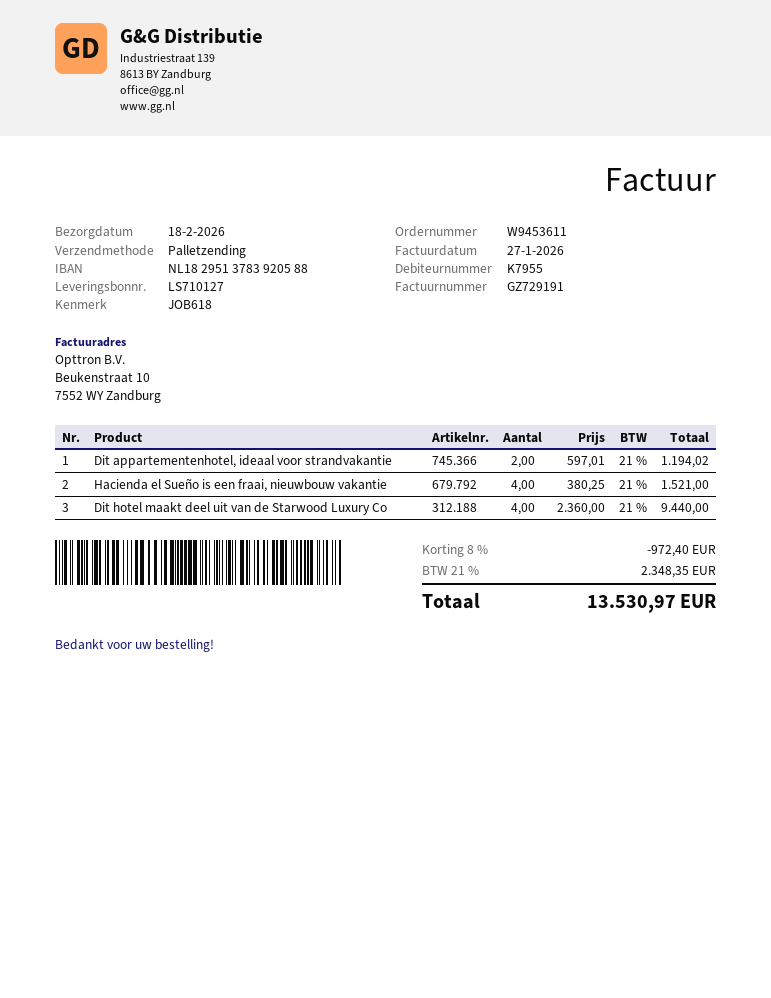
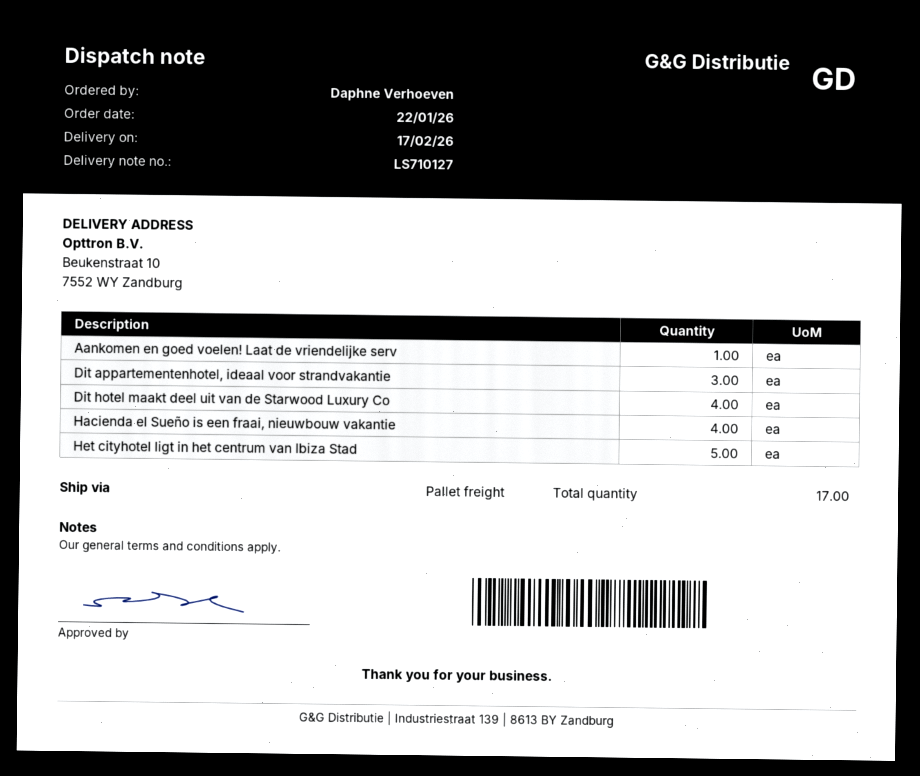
delivery date: 2026-02-18 -> 2026-02-17
Dit appartementenhotel, ideaal voor strandvakantie: 2 -> 3
Aankomen en goed voelen! Laat de vriendelijke serv: none -> 1
Het cityhotel ligt in het centrum van Ibiza Stad: none -> 5

